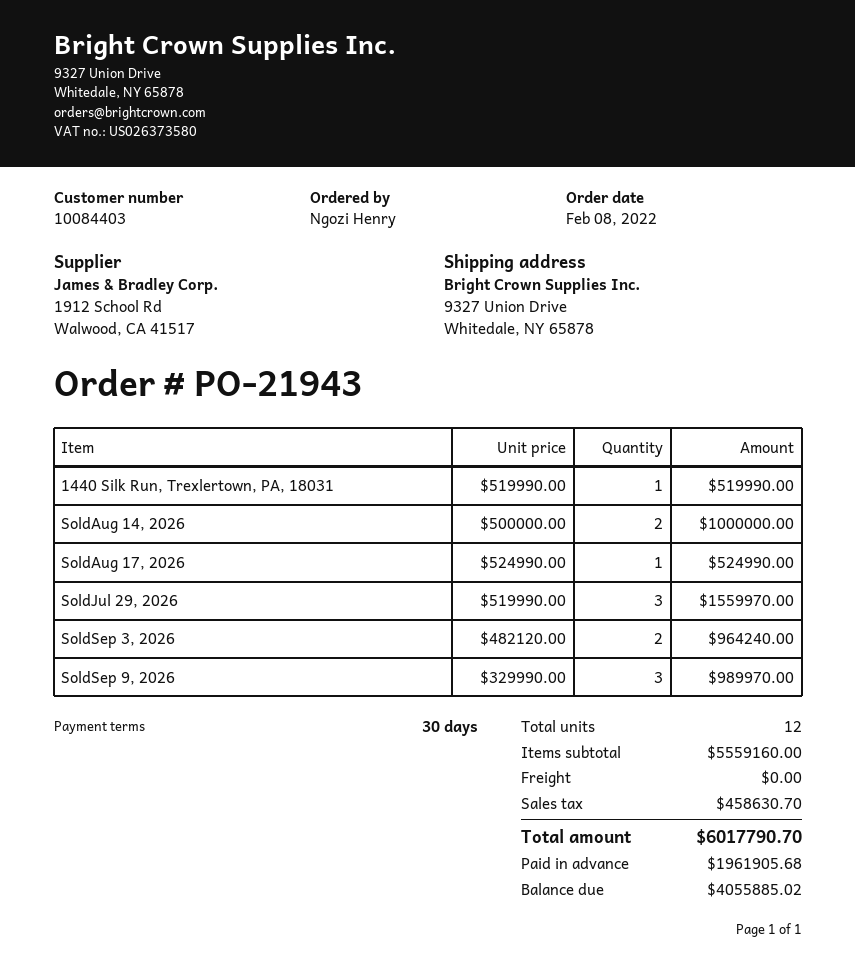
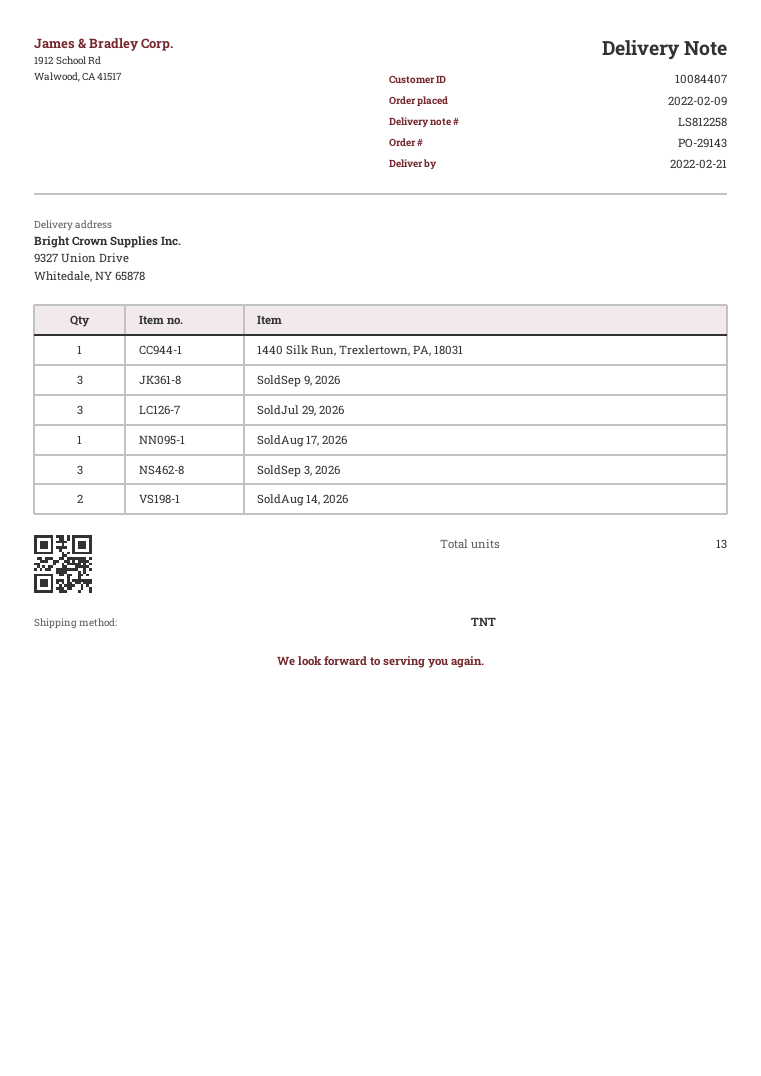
order number: PO-21943 -> PO-29143
order date: 2022-02-08 -> 2022-02-09
customer number: 10084403 -> 10084407
SoldSep 3, 2026: 2 -> 3
total quantity: 12 -> 13

